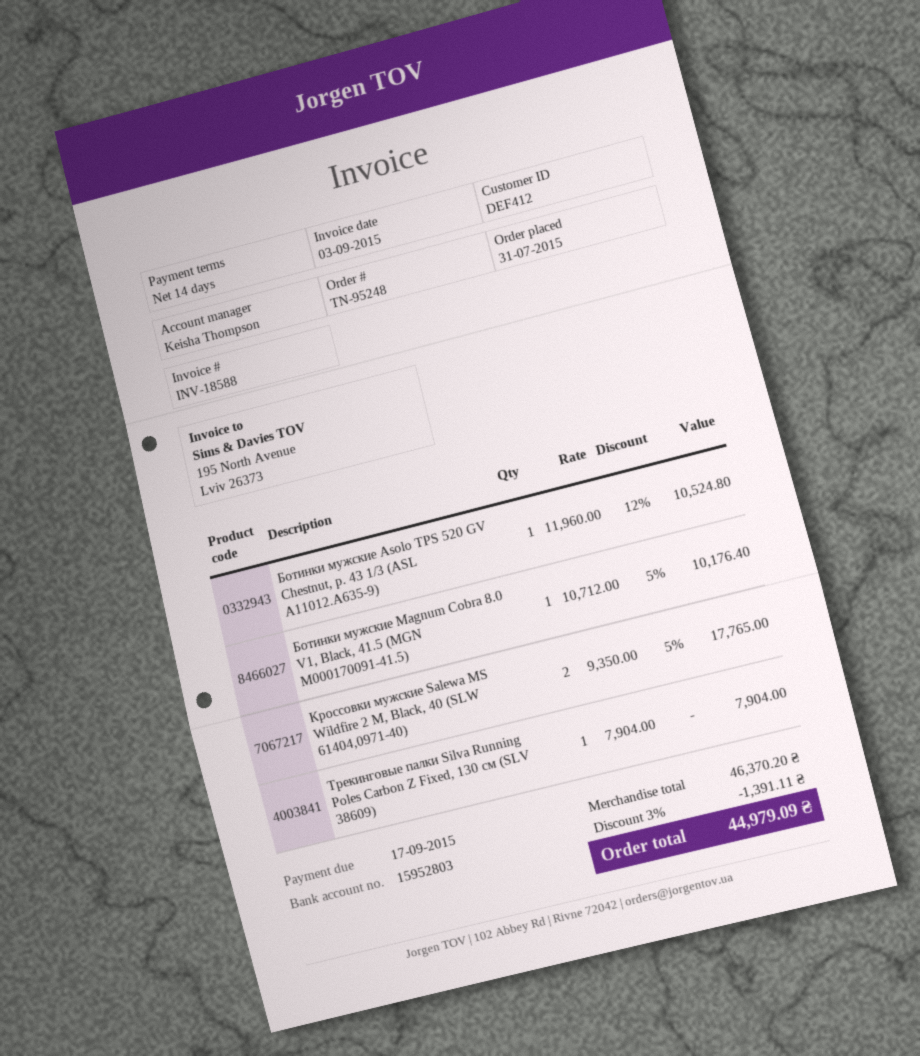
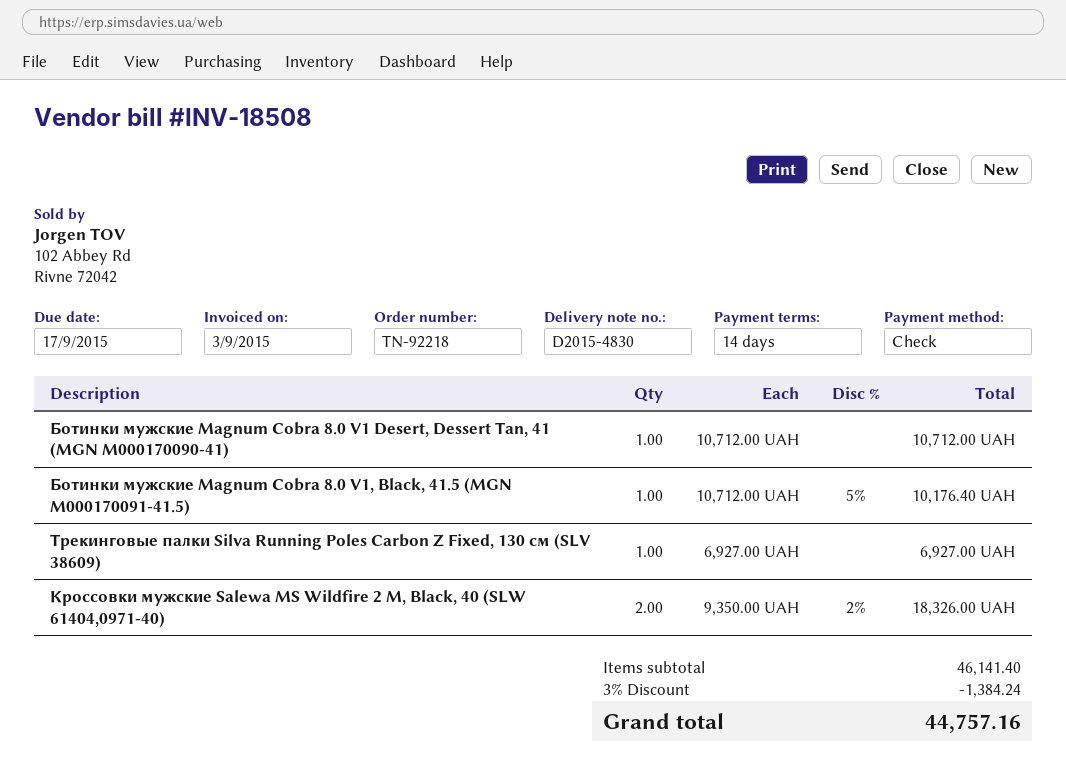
order number: TN-95248 -> TN-92218
invoice number: INV-18588 -> INV-18508
Ботинки мужские Asolo TPS 520 GV Chestnut, р. 43 1/3 (ASL A11012.A635-9): 1 x 11960.00 - 12% = 10524.80 -> none
Кроссовки мужские Salewa MS Wildfire 2 M, Black, 40 (SLW 61404,0971-40): 2 x 9350.00 - 5% = 17765.00 -> 2 x 9350.00 - 2% = 18326.00
Трекинговые палки Silva Running Poles Carbon Z Fixed, 130 см (SLV 38609): 1 x 7904.00 = 7904.00 -> 1 x 6927.00 = 6927.00
Ботинки мужские Magnum Cobra 8.0 V1 Desert, Dessert Tan, 41 (MGN M000170090-41): none -> 1 x 10712.00 = 10712.00
subtotal: 46370.20 -> 46141.40
discount: 3% = 1391.11 -> 3% = 1384.24
total: 44979.09 -> 44757.16

